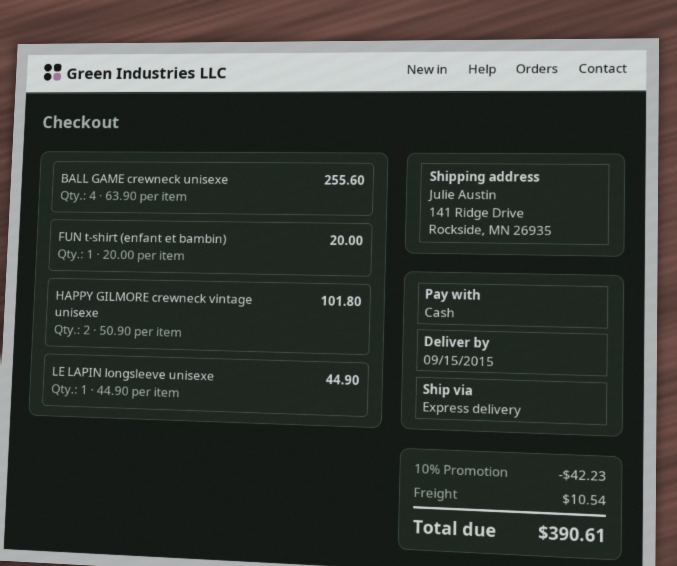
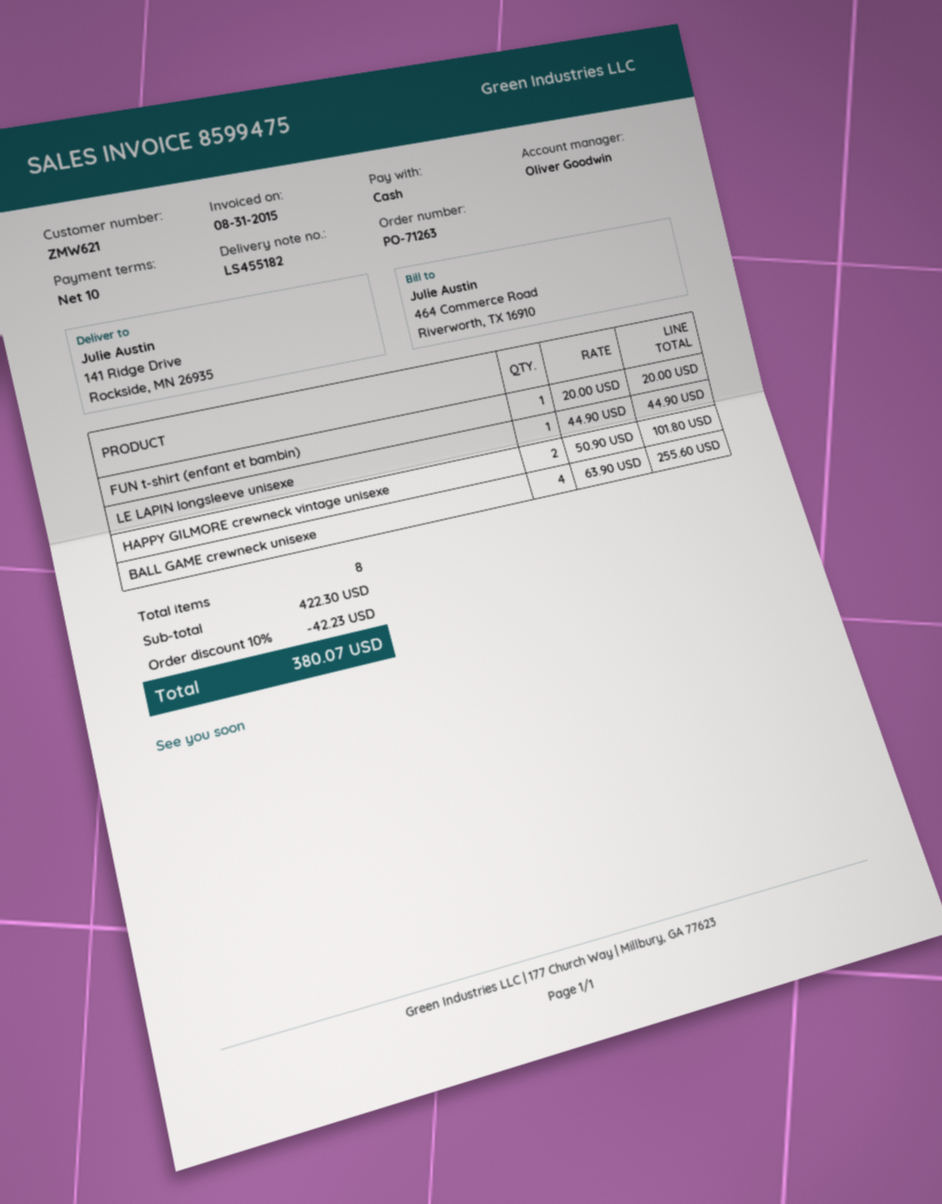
shipping: 10.54 -> none
total: 390.61 -> 380.07

